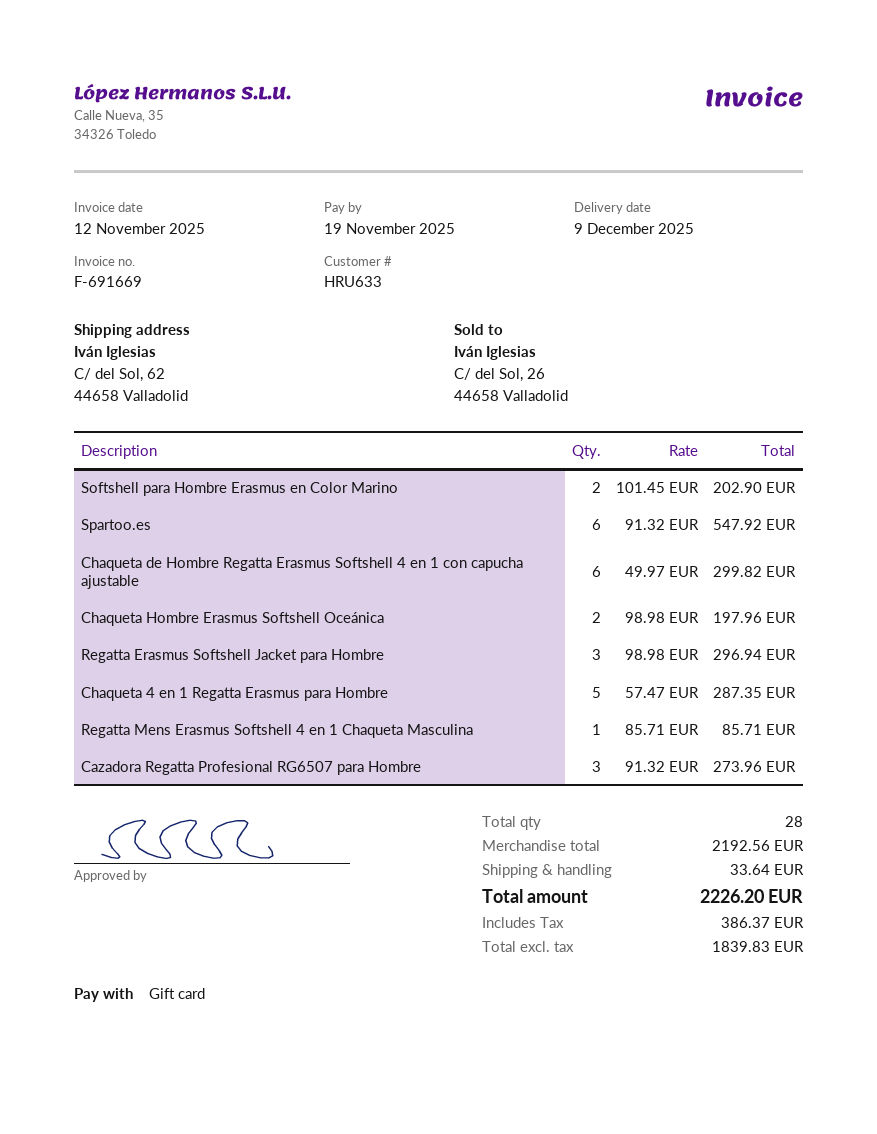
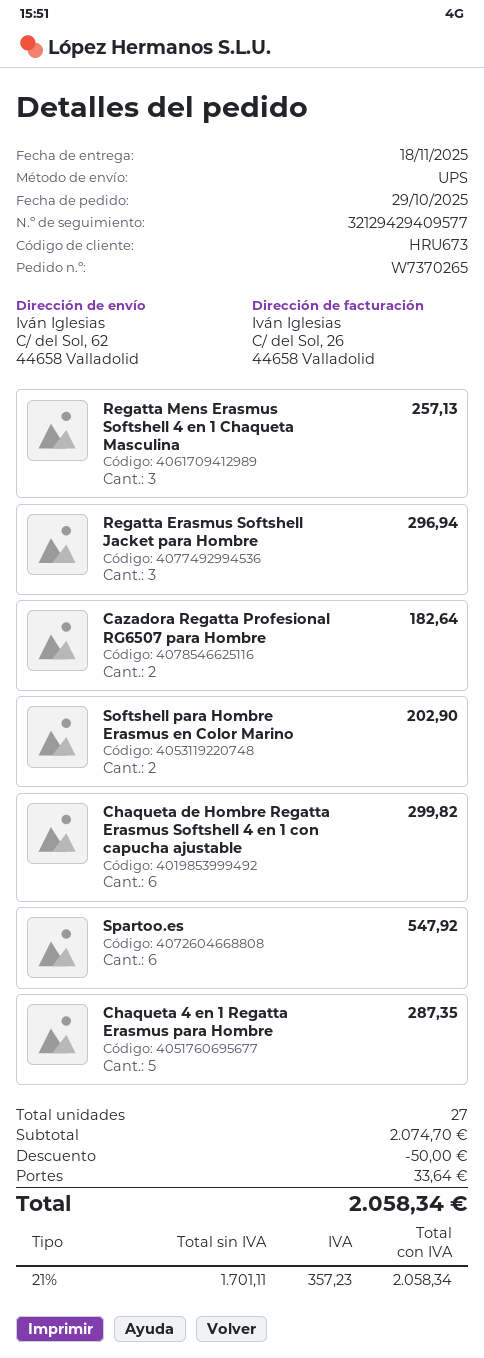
delivery date: 2025-12-09 -> 2025-11-18
customer number: HRU633 -> HRU673
Chaqueta Hombre Erasmus Softshell Oceánica: 2 for 197.96 -> none
Regatta Mens Erasmus Softshell 4 en 1 Chaqueta Masculina: 1 for 85.71 -> 3 for 257.13
Cazadora Regatta Profesional RG6507 para Hombre: 3 for 273.96 -> 2 for 182.64
total quantity: 28 -> 27
subtotal: 2192.56 -> 2074.70
discount: none -> 50.00
net: 1839.83 -> 1701.11
tax: 386.37 -> 357.23
total: 2226.20 -> 2058.34

